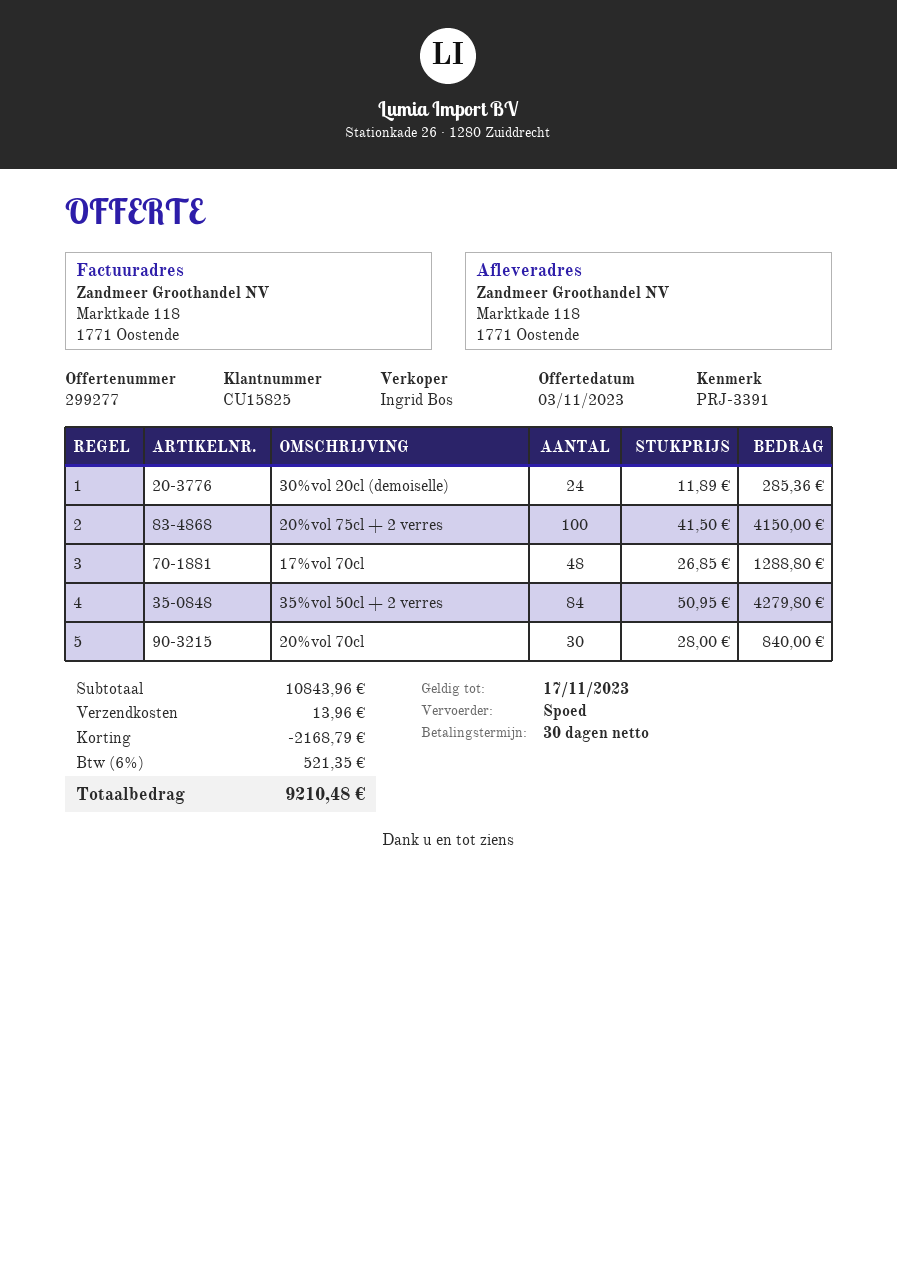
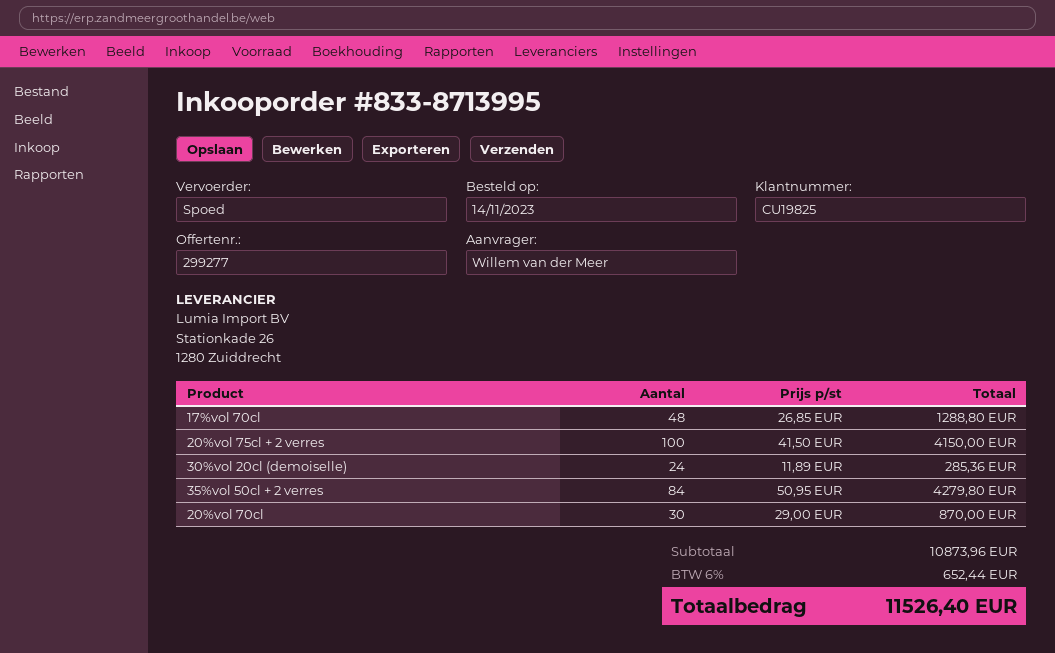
customer number: CU15825 -> CU19825
20%vol 70cl: 30 x 28.00 = 840.00 -> 30 x 29.00 = 870.00
subtotal: 10843.96 -> 10873.96
discount: 2168.79 -> none
shipping: 13.96 -> none
tax: 6% = 521.35 -> 6% = 652.44
total: 9210.48 -> 11526.40

